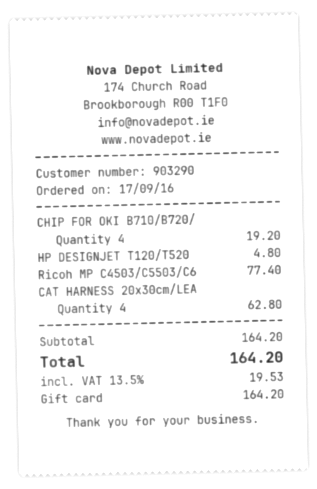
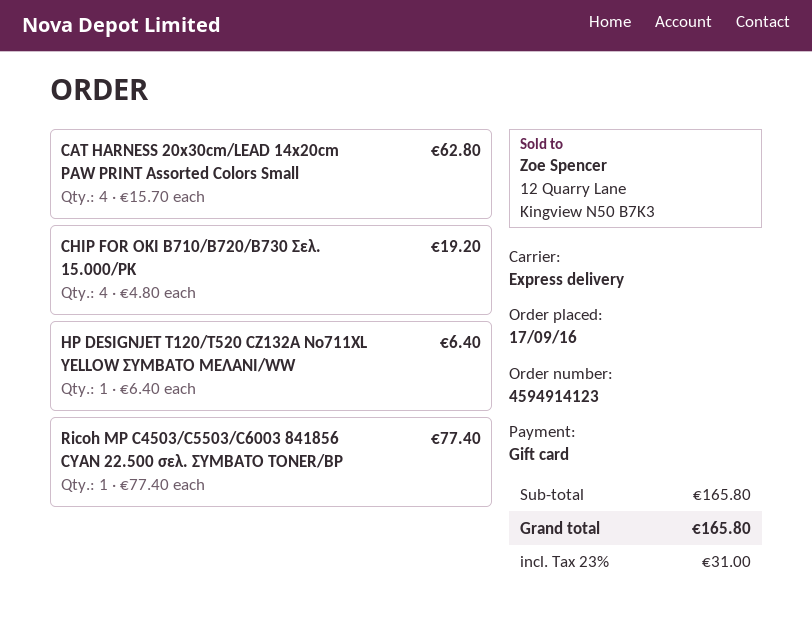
HP DESIGNJET T120/T520: 1 for 4.80 -> 1 for 6.40
subtotal: 164.20 -> 165.80
tax: 13.5% = 19.53 -> 23% = 31.00
total: 164.20 -> 165.80

